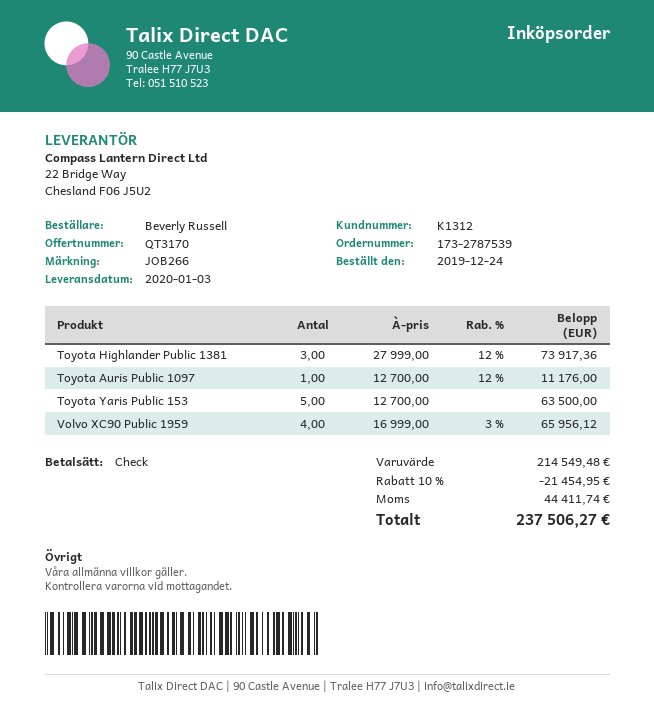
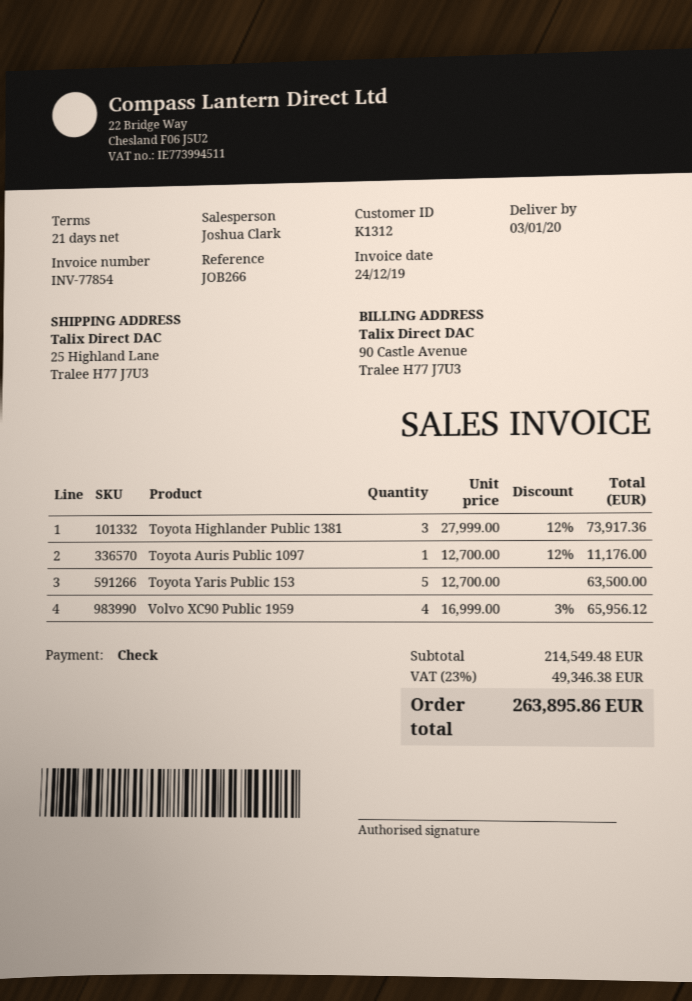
discount: 10% = 21454.95 -> none
tax: 44411.74 -> 49346.38
total: 237506.27 -> 263895.86

